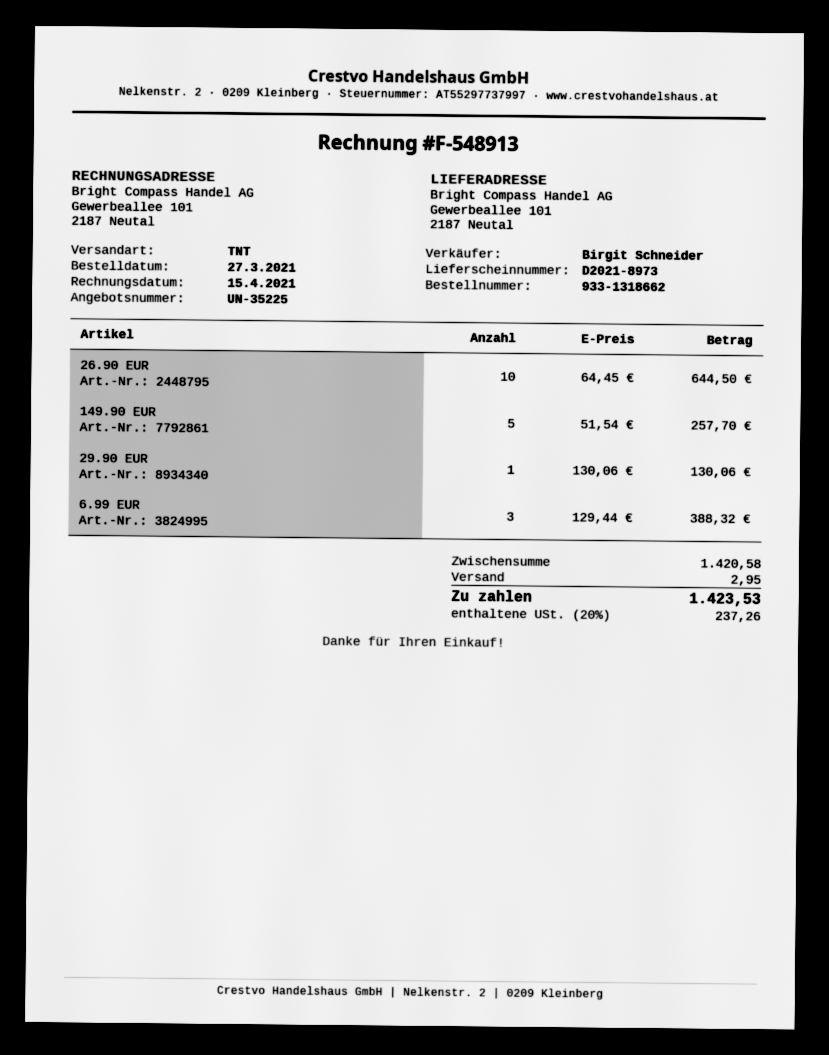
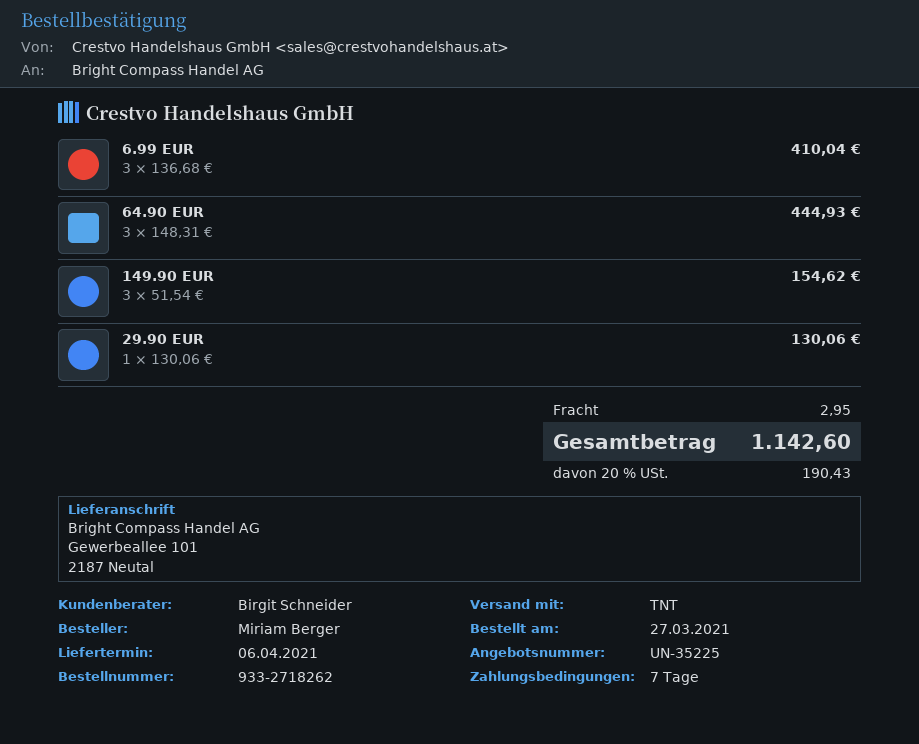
order number: 933-1318662 -> 933-2718262
26.90 EUR: 10 x 64.45 = 644.50 -> none
149.90 EUR: 5 x 51.54 = 257.70 -> 3 x 51.54 = 154.62
6.99 EUR: 3 x 129.44 = 388.32 -> 3 x 136.68 = 410.04
64.90 EUR: none -> 3 x 148.31 = 444.93
tax: 20% = 237.26 -> 20% = 190.43
total: 1423.53 -> 1142.60

